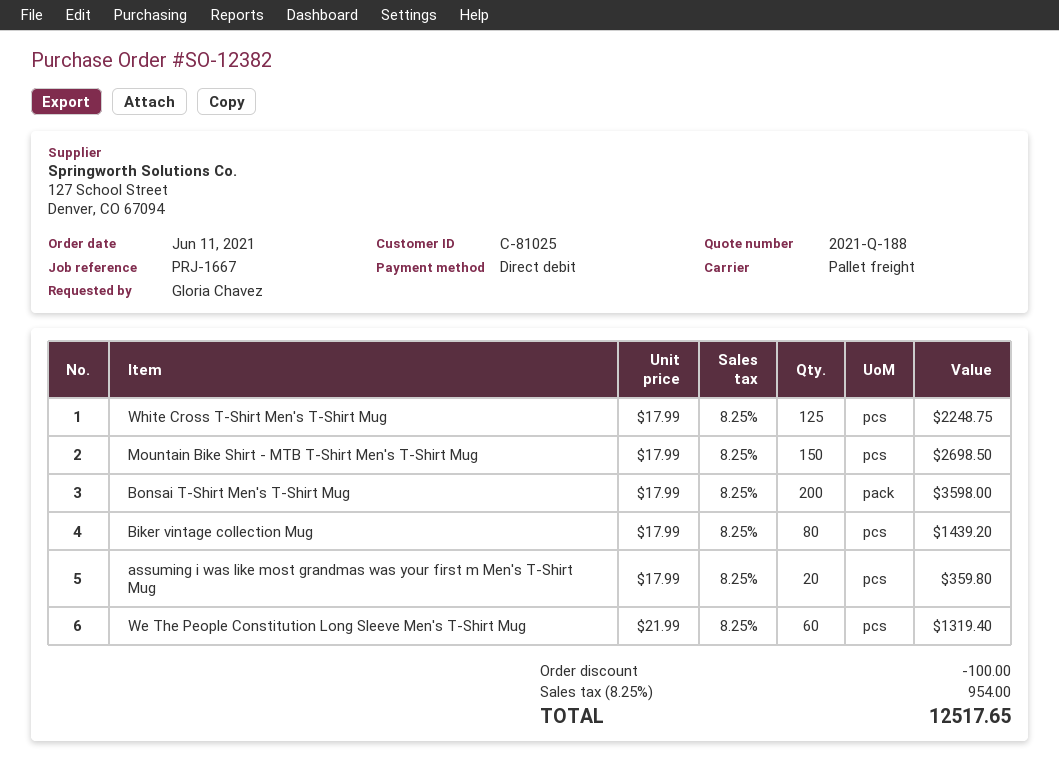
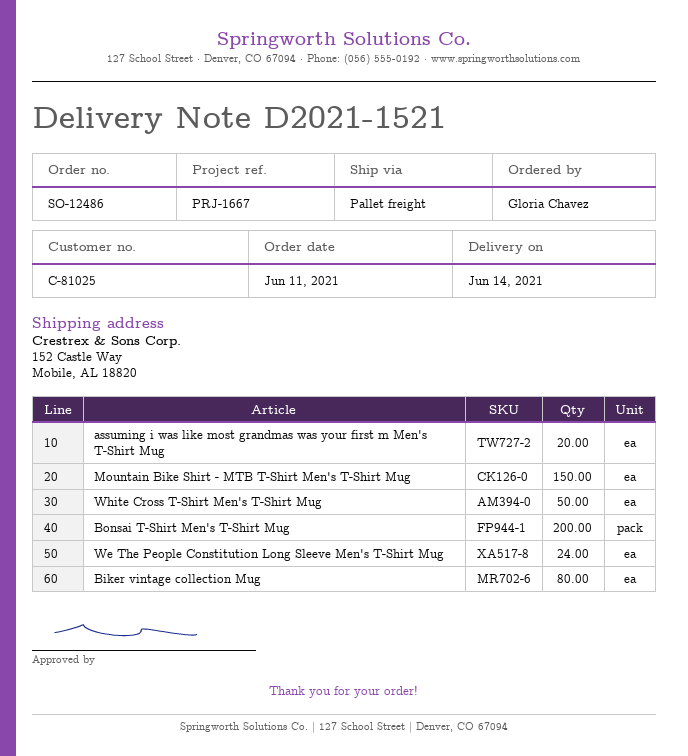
order number: SO-12382 -> SO-12486
White Cross T-Shirt Men's T-Shirt Mug: 125 -> 50
We The People Constitution Long Sleeve Men's T-Shirt Mug: 60 -> 24

